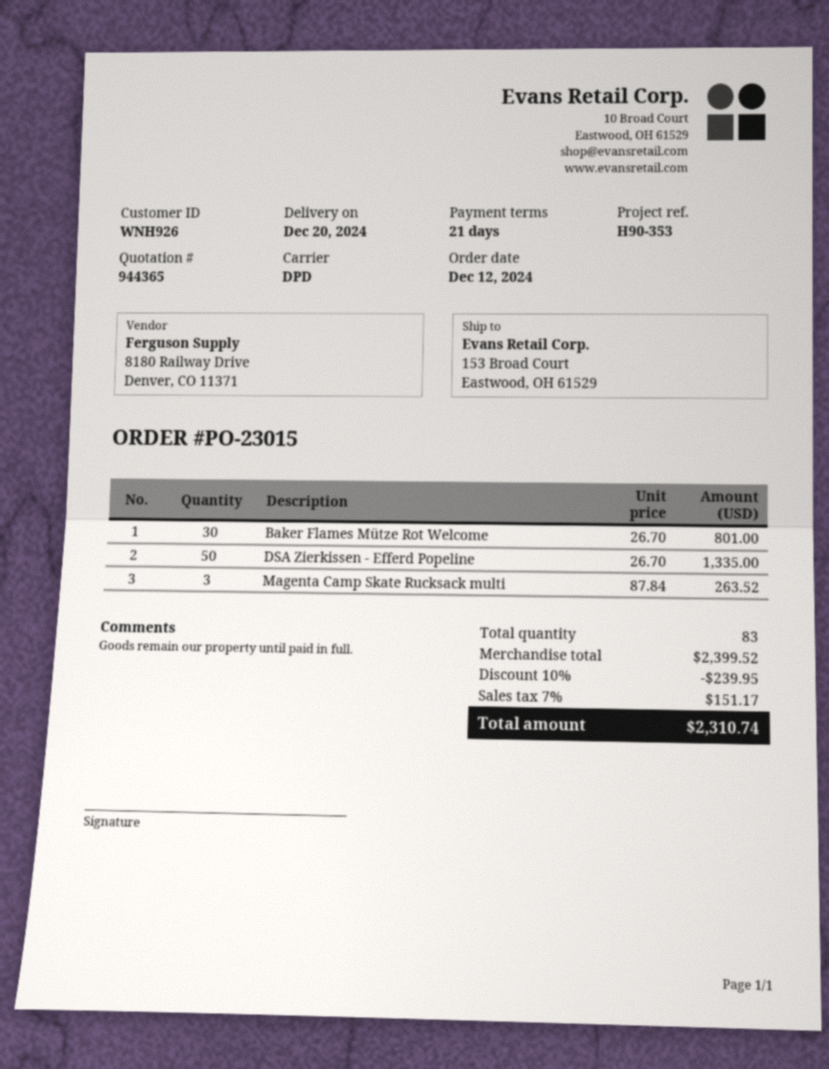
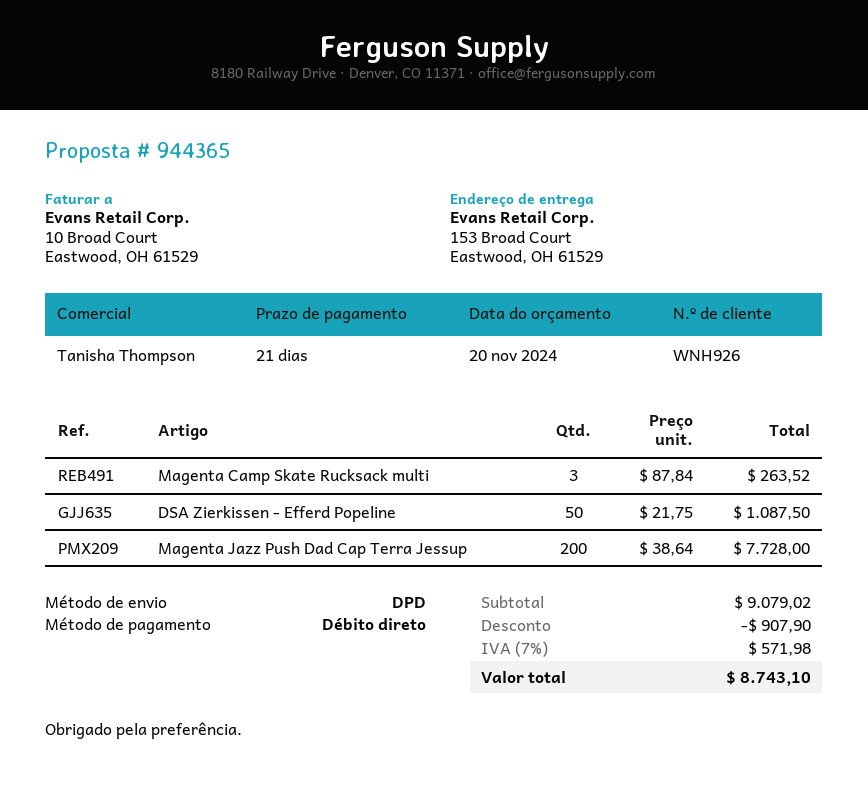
Baker Flames Mütze Rot Welcome: 30 x 26.70 = 801.00 -> none
DSA Zierkissen - Efferd Popeline: 50 x 26.70 = 1335.00 -> 50 x 21.75 = 1087.50
Magenta Jazz Push Dad Cap Terra Jessup: none -> 200 x 38.64 = 7728.00
subtotal: 2399.52 -> 9079.02
discount: 239.95 -> 907.90
tax: 7% = 151.17 -> 7% = 571.98
total: 2310.74 -> 8743.10

